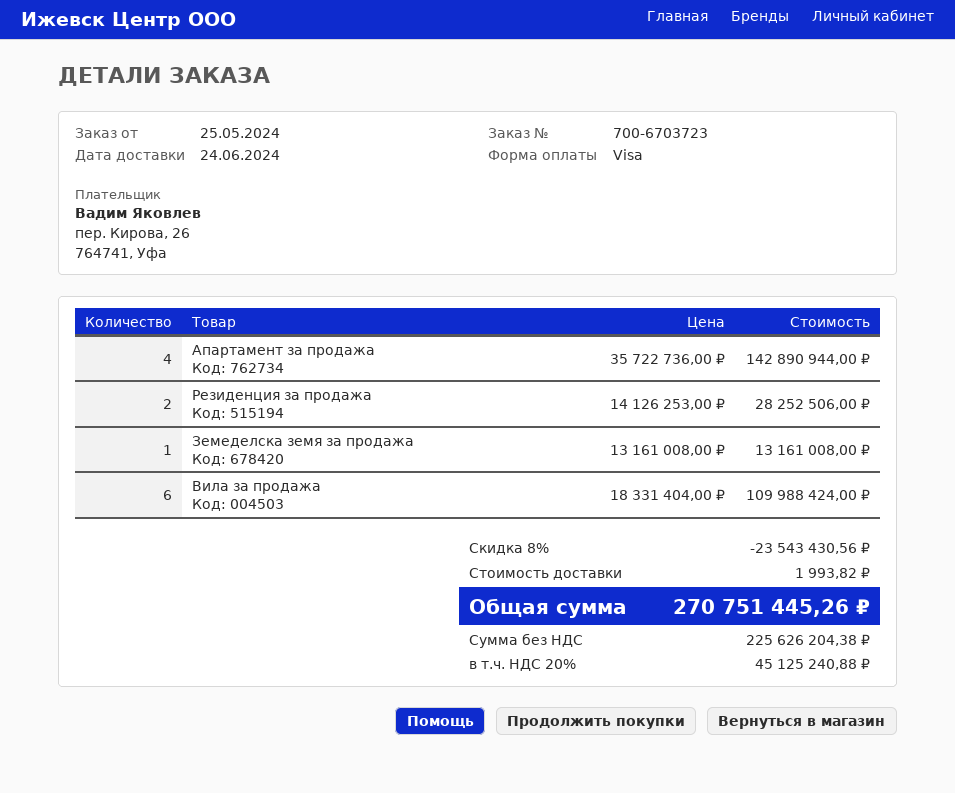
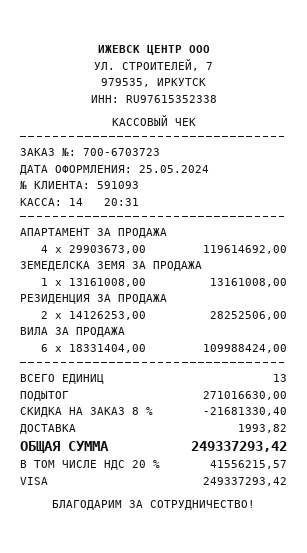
Апартамент за продажа: 4 x 35722736.00 = 142890944.00 -> 4 x 29903673.00 = 119614692.00
discount: 8% = 23543430.56 -> 8% = 21681330.40
tax: 20% = 45125240.88 -> 20% = 41556215.57
total: 270751445.26 -> 249337293.42

